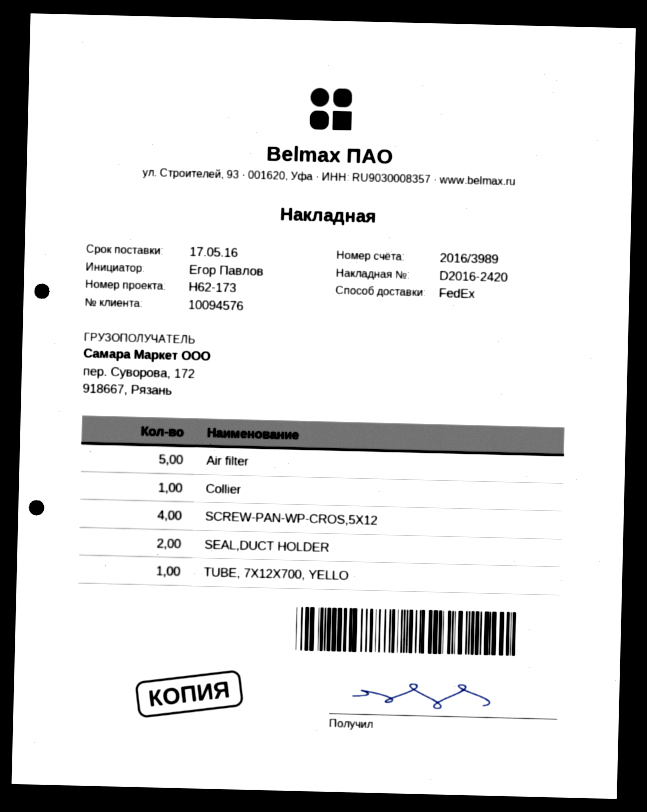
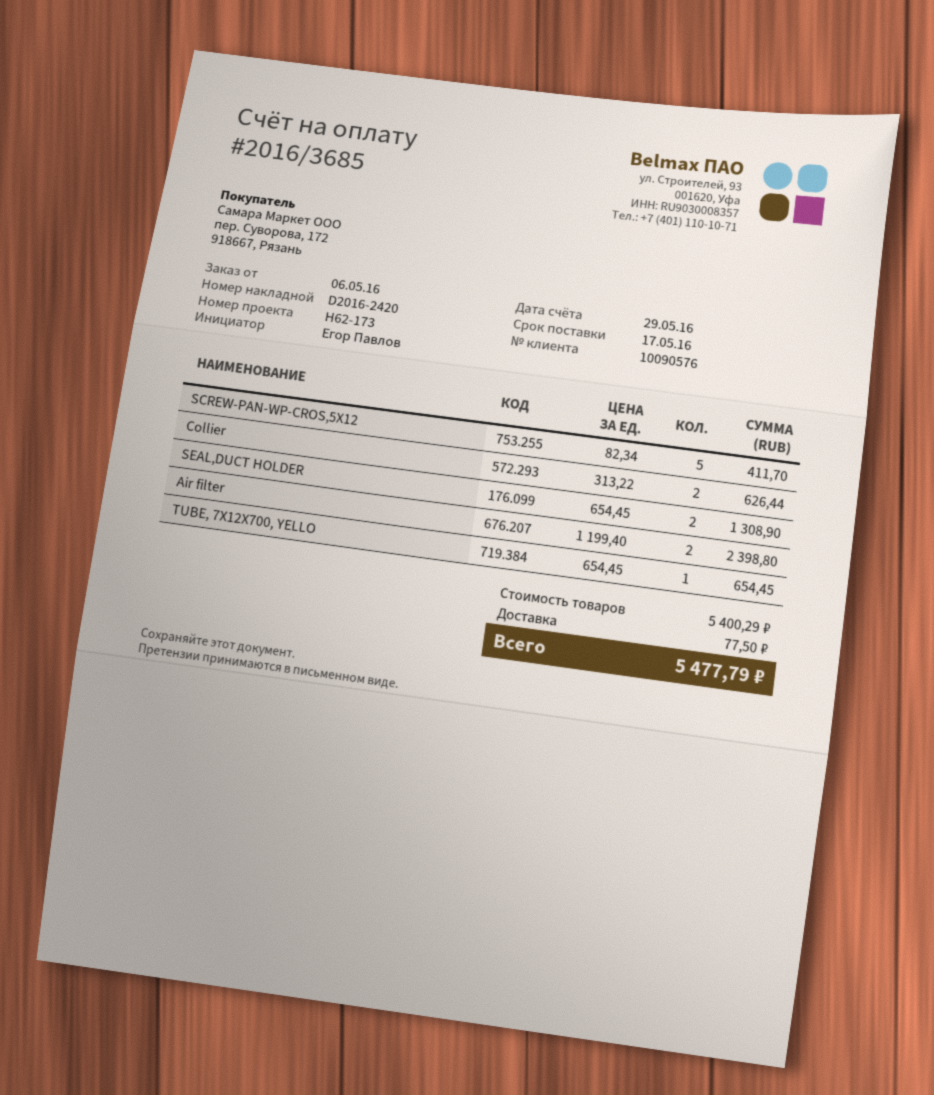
invoice number: 2016/3989 -> 2016/3685
customer number: 10094576 -> 10090576
Air filter: 5 -> 2
Collier: 1 -> 2
SCREW-PAN-WP-CROS,5X12: 4 -> 5

